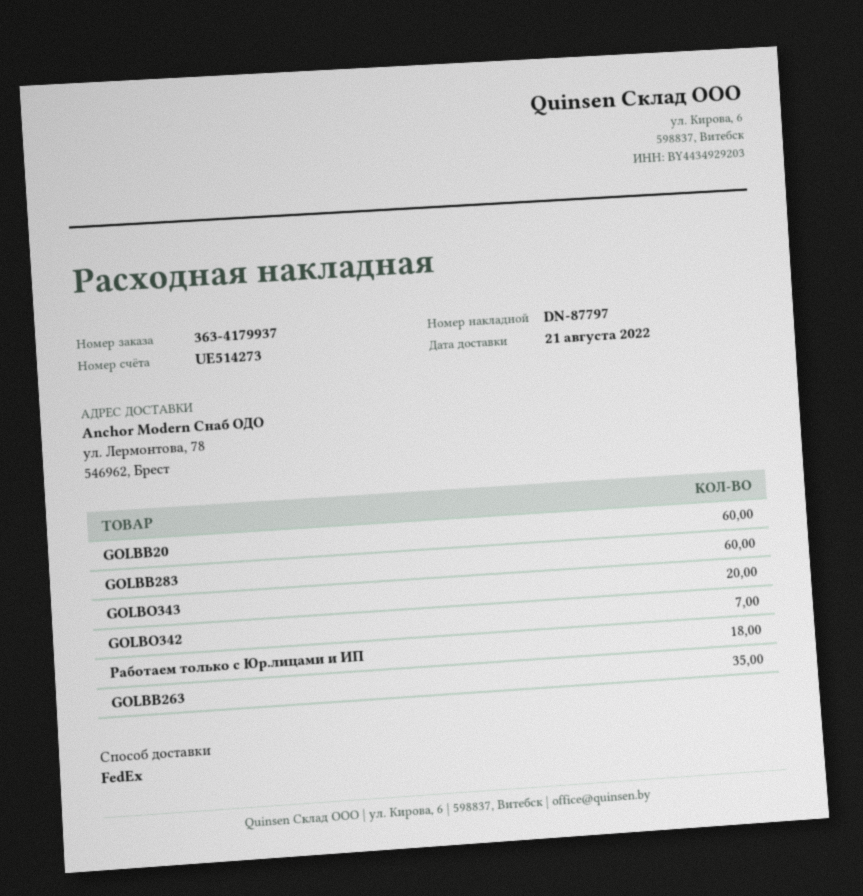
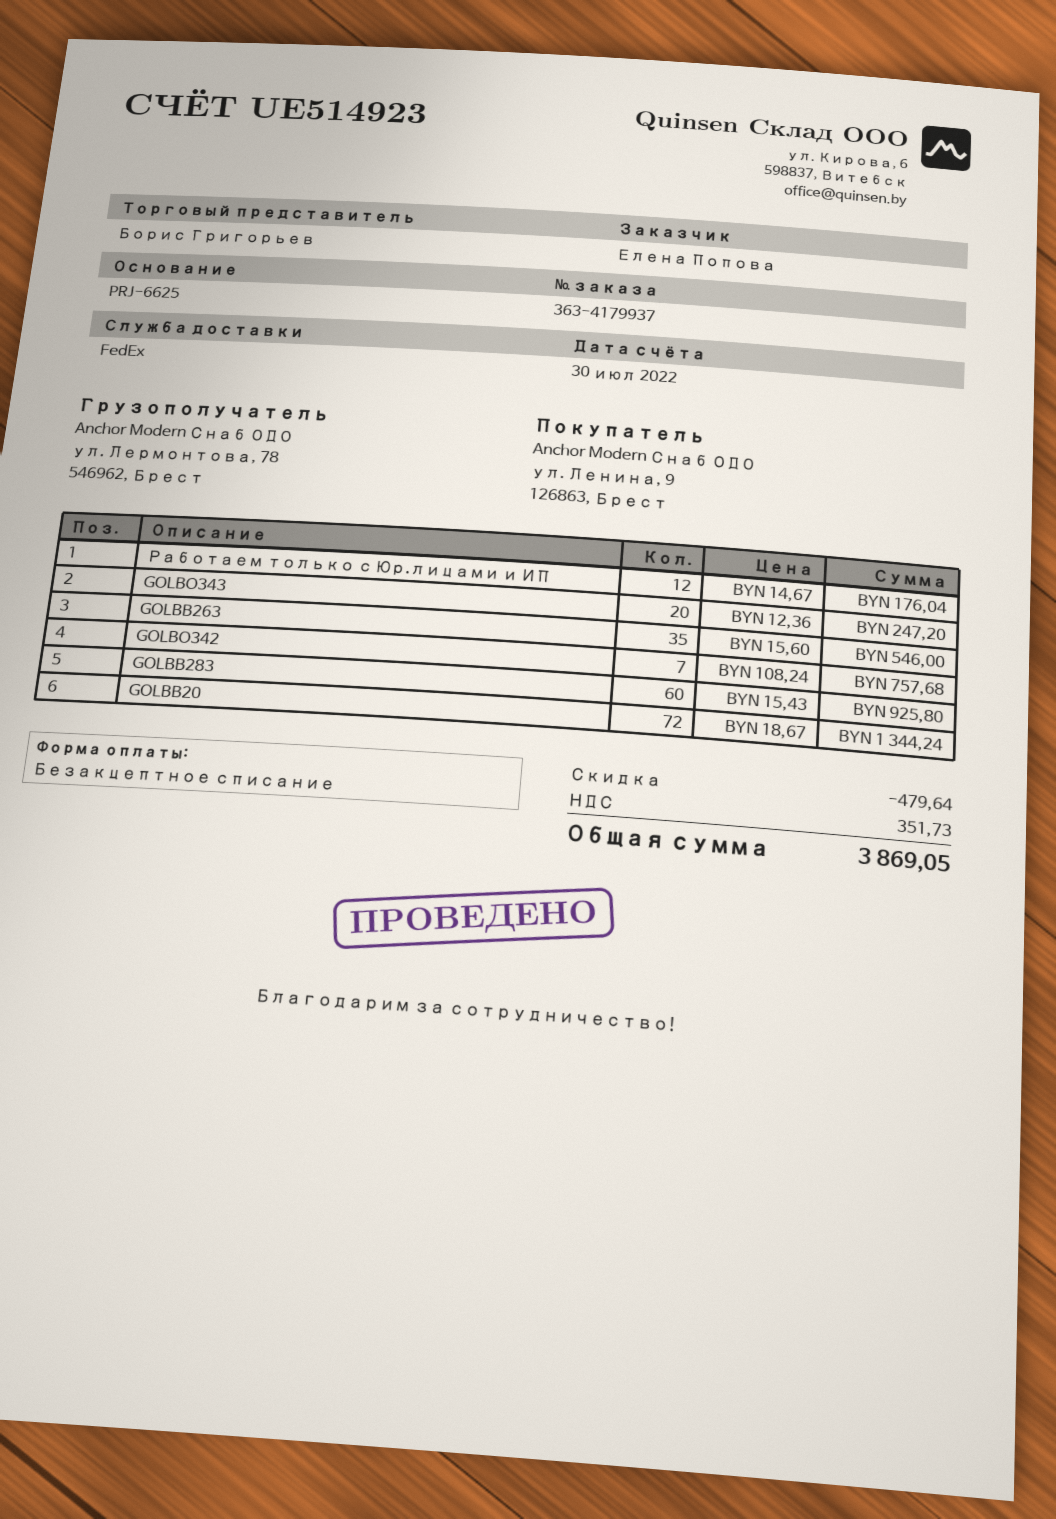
invoice number: UE514273 -> UE514923
GOLBB20: 60 -> 72
Работаем только с Юр.лицами и ИП: 18 -> 12

